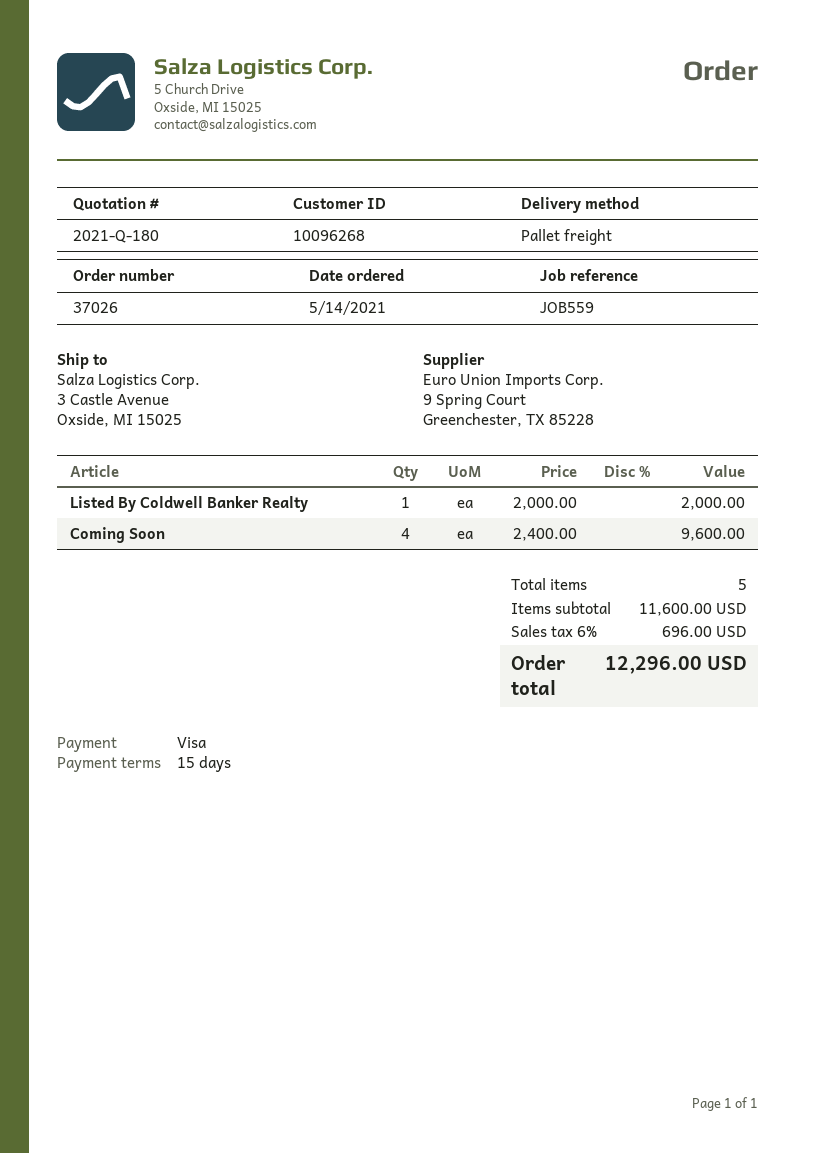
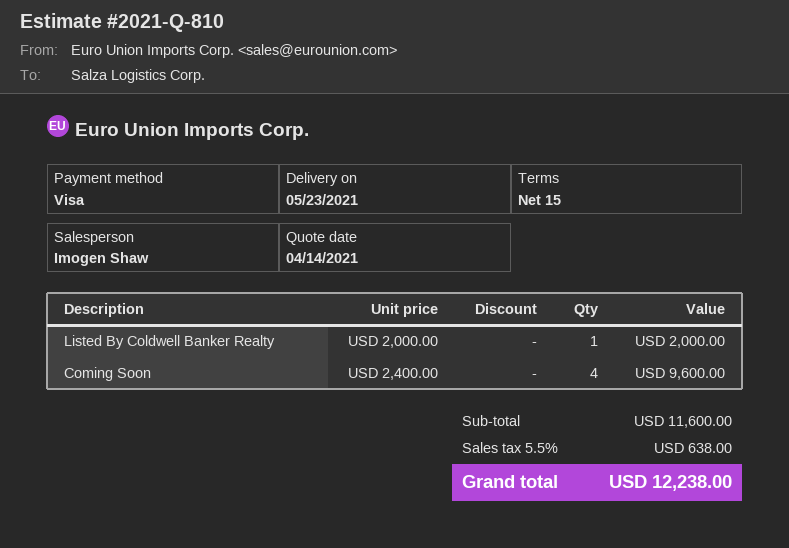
quote number: 2021-Q-180 -> 2021-Q-810
tax: 6% = 696.00 -> 5.5% = 638.00
total: 12296.00 -> 12238.00

